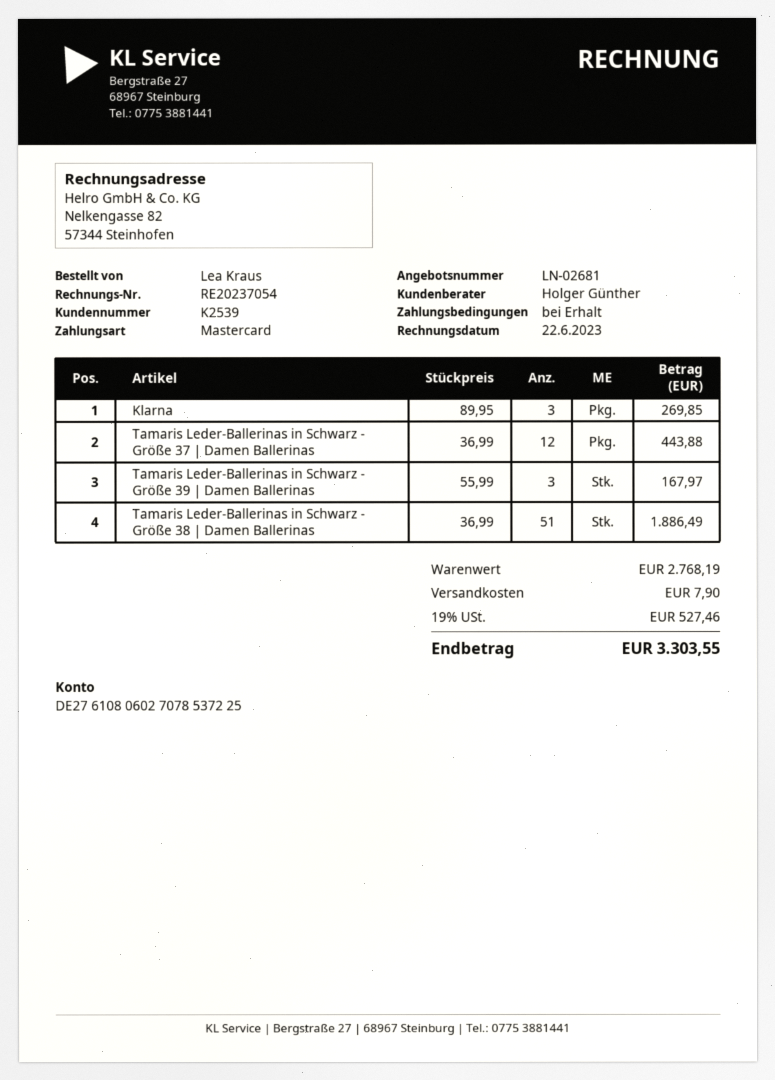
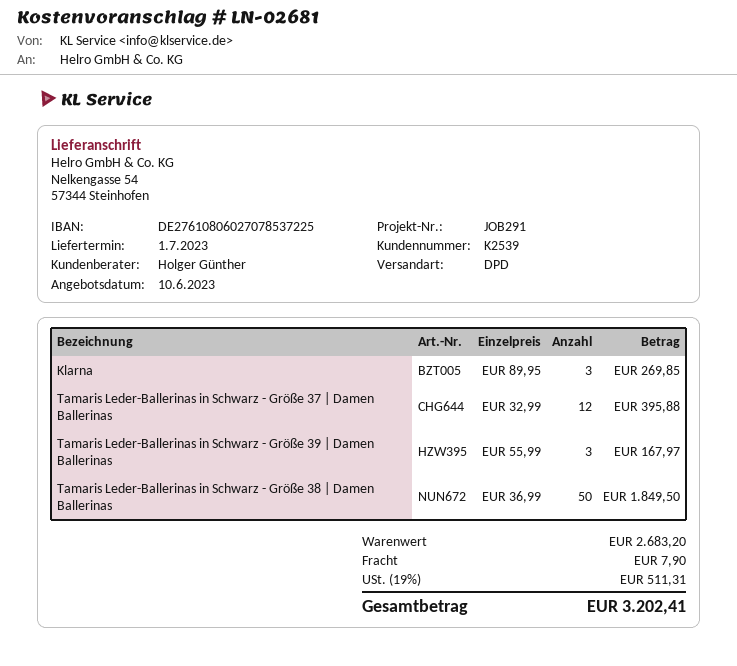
Tamaris Leder-Ballerinas in Schwarz - Größe 37 | Damen Ballerinas: 12 x 36.99 = 443.88 -> 12 x 32.99 = 395.88
Tamaris Leder-Ballerinas in Schwarz - Größe 38 | Damen Ballerinas: 51 x 36.99 = 1886.49 -> 50 x 36.99 = 1849.50
subtotal: 2768.19 -> 2683.20
tax: 19% = 527.46 -> 19% = 511.31
total: 3303.55 -> 3202.41

